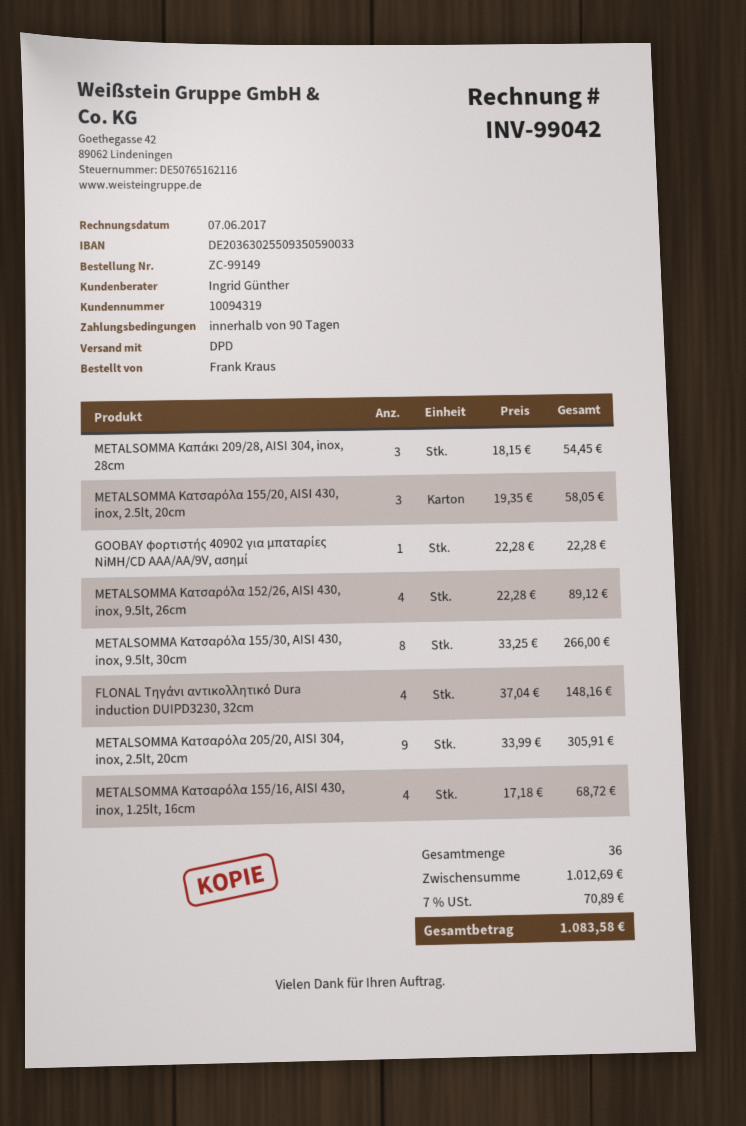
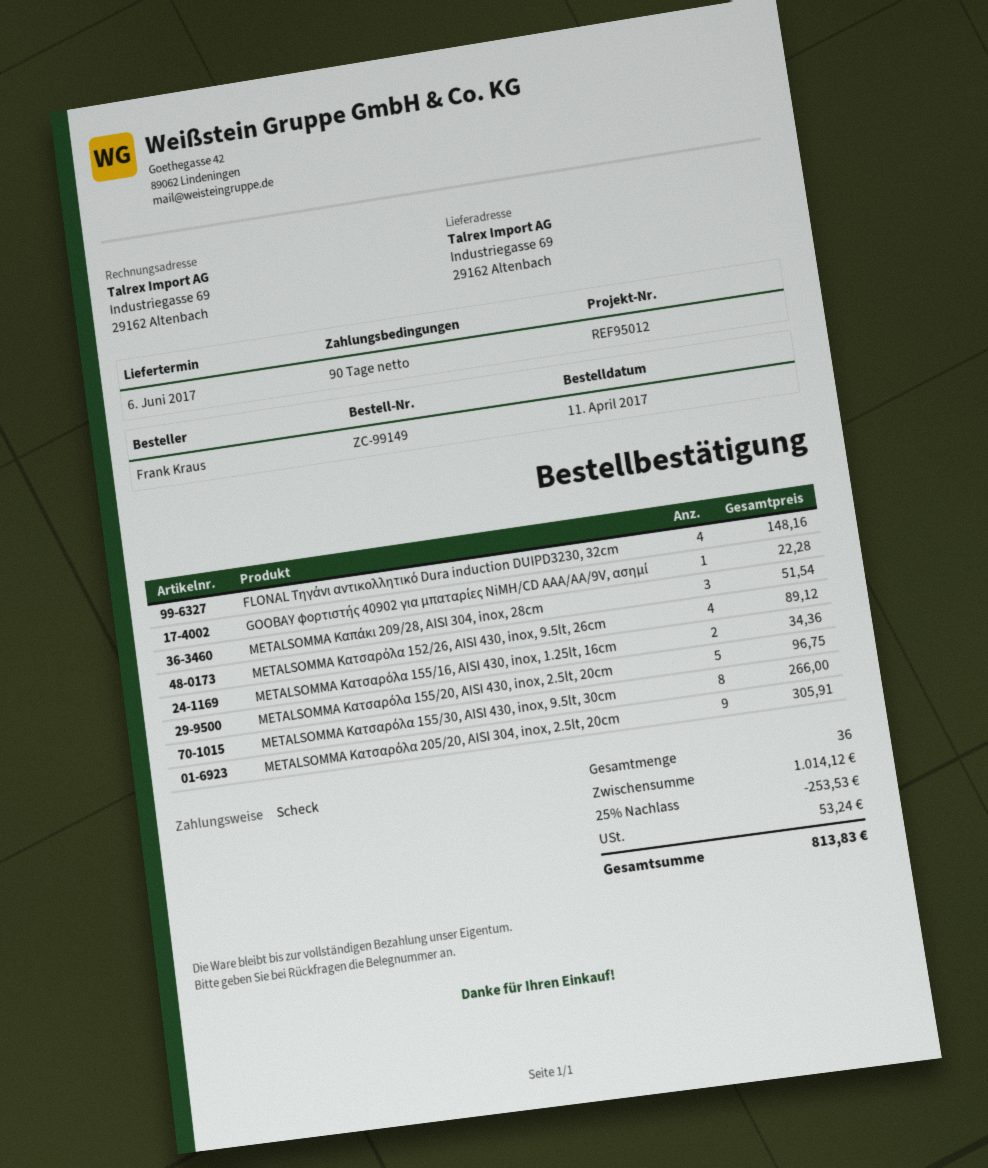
METALSOMMA Καπάκι 209/28, AISI 304, inox, 28cm: 3 for 54.45 -> 3 for 51.54
METALSOMMA Κατσαρόλα 155/20, AISI 430, inox, 2.5lt, 20cm: 3 for 58.05 -> 5 for 96.75
METALSOMMA Κατσαρόλα 155/16, AISI 430, inox, 1.25lt, 16cm: 4 for 68.72 -> 2 for 34.36
subtotal: 1012.69 -> 1014.12
discount: none -> 25% = 253.53
tax: 70.89 -> 53.24
total: 1083.58 -> 813.83

